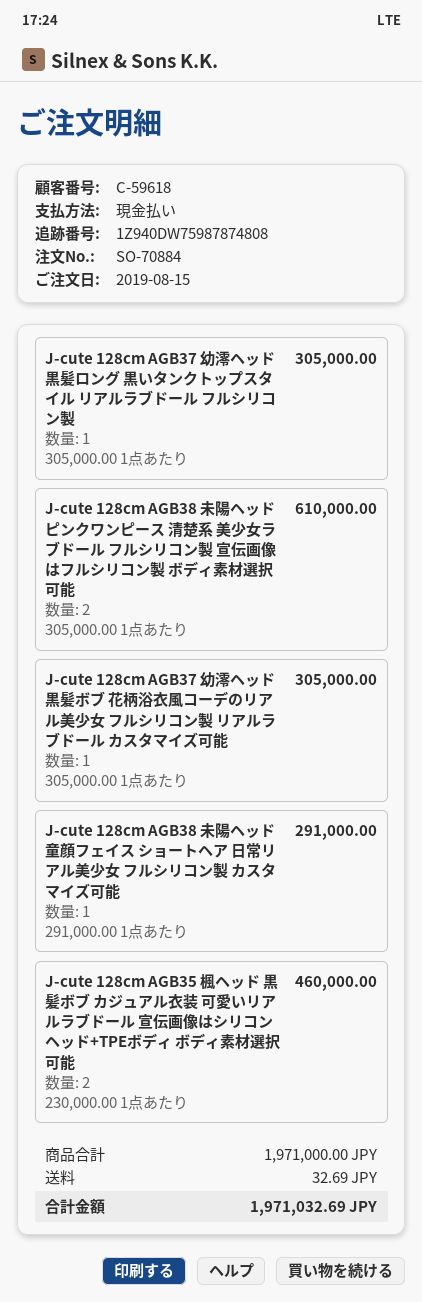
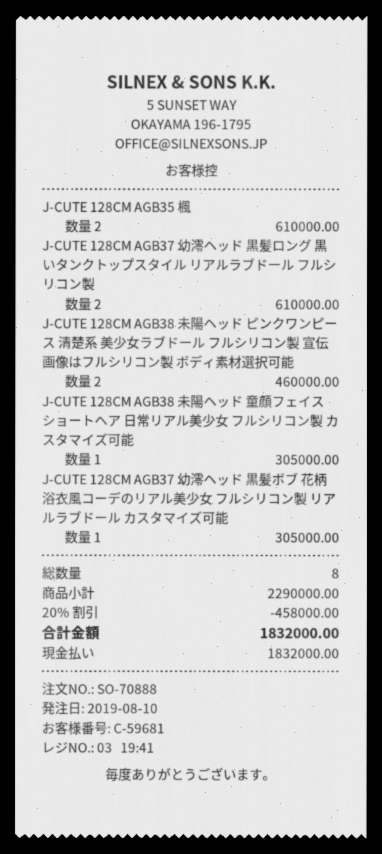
order number: SO-70884 -> SO-70888
order date: 2019-08-15 -> 2019-08-10
customer number: C-59618 -> C-59681
J-cute 128cm AGB37 幼澪ヘッド 黒髪ロング 黒いタンクトップスタイル リアルラブドール フルシリコン製: 1 for 305000.00 -> 2 for 610000.00
J-cute 128cm AGB38 未陽ヘッド ピンクワンピース 清楚系 美少女ラブドール フルシリコン製 宣伝画像はフルシリコン製 ボディ素材選択可能: 2 for 610000.00 -> 2 for 460000.00
J-cute 128cm AGB38 未陽ヘッド 童顔フェイス ショートヘア 日常リアル美少女 フルシリコン製 カスタマイズ可能: 1 for 291000.00 -> 1 for 305000.00
J-cute 128cm AGB35 楓ヘッド 黒髪ボブ カジュアル衣装 可愛いリアルラブドール 宣伝画像はシリコンヘッド+TPEボディ ボディ素材選択可能: 2 for 460000.00 -> 2 for 610000.00
subtotal: 1971000.00 -> 2290000.00
discount: none -> 20% = 458000.00
shipping: 32.69 -> none
total: 1971032.69 -> 1832000.00

